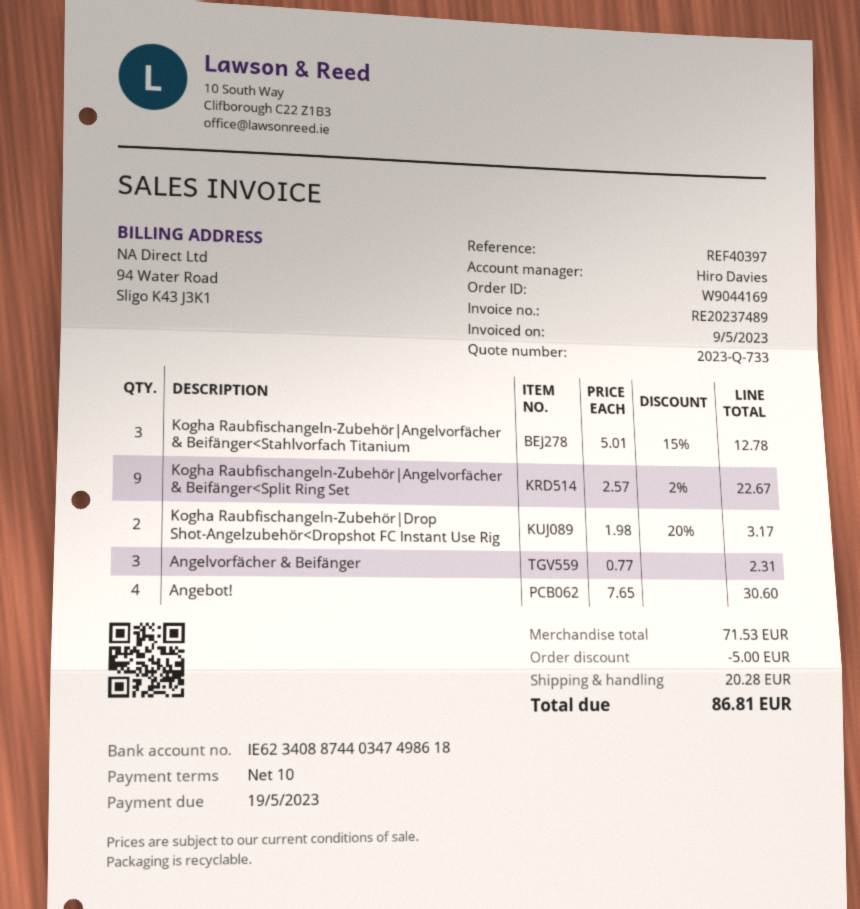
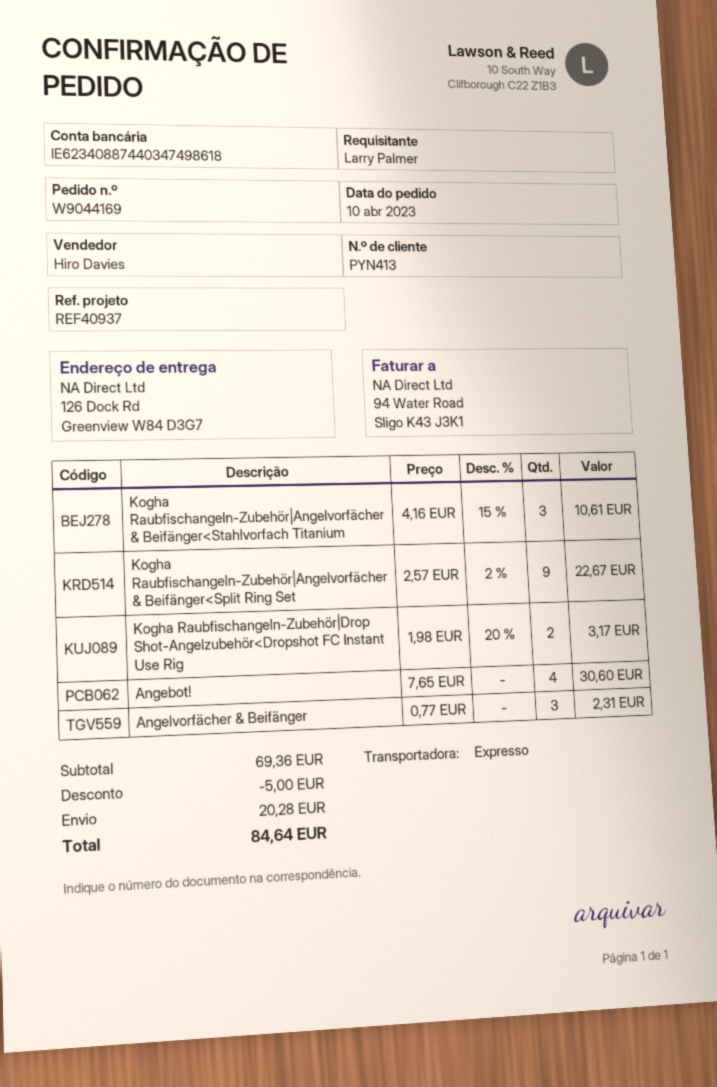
reference: REF40397 -> REF40937
Kogha Raubfischangeln-Zubehör|Angelvorfächer & Beifänger<Stahlvorfach Titanium: 3 x 5.01 - 15% = 12.78 -> 3 x 4.16 - 15% = 10.61
subtotal: 71.53 -> 69.36
total: 86.81 -> 84.64

